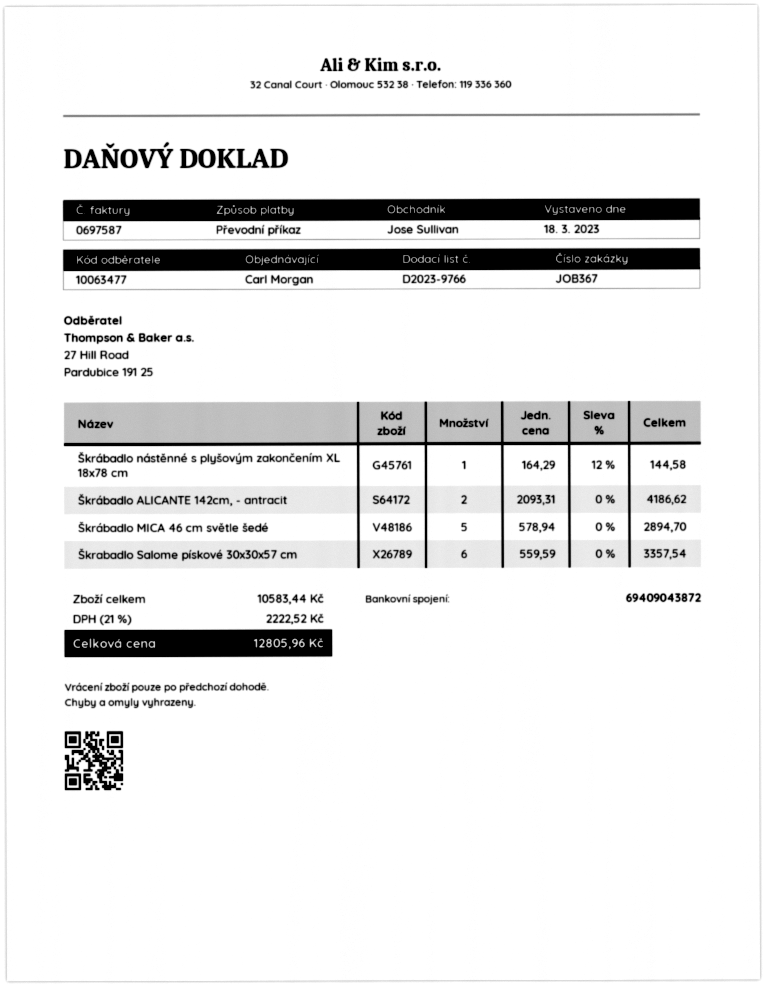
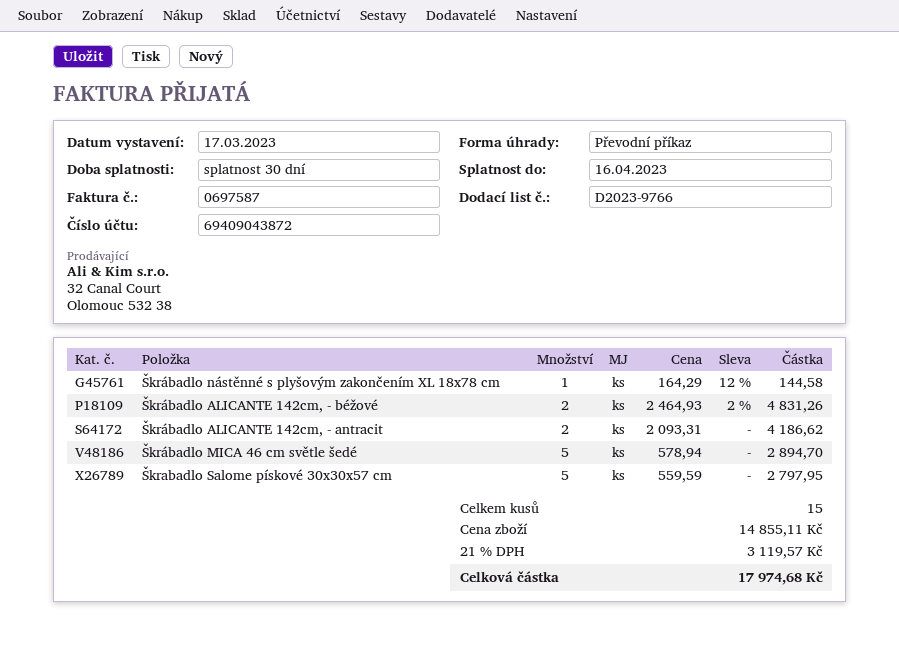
invoice date: 2023-03-18 -> 2023-03-17
Škrabadlo Salome pískové 30x30x57 cm: 6 x 559.59 = 3357.54 -> 5 x 559.59 = 2797.95
Škrábadlo ALICANTE 142cm, - béžové: none -> 2 x 2464.93 - 2% = 4831.26
subtotal: 10583.44 -> 14855.11
tax: 21% = 2222.52 -> 21% = 3119.57
total: 12805.96 -> 17974.68

